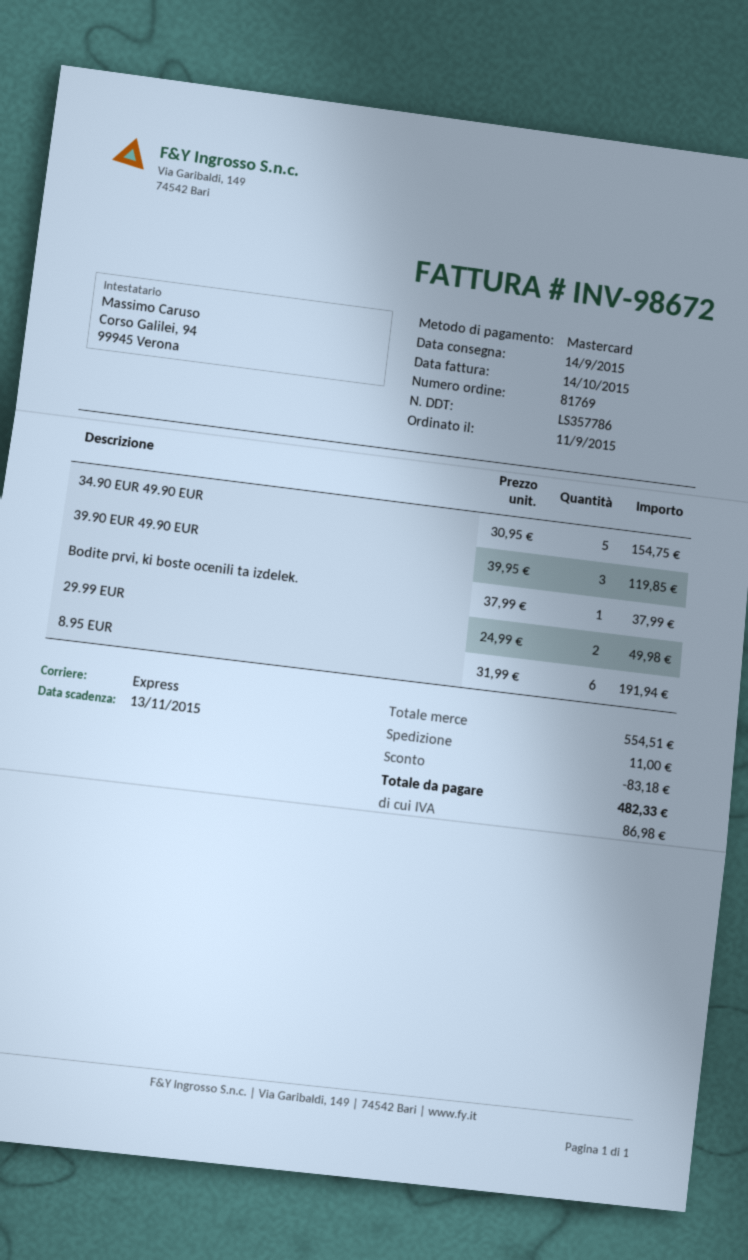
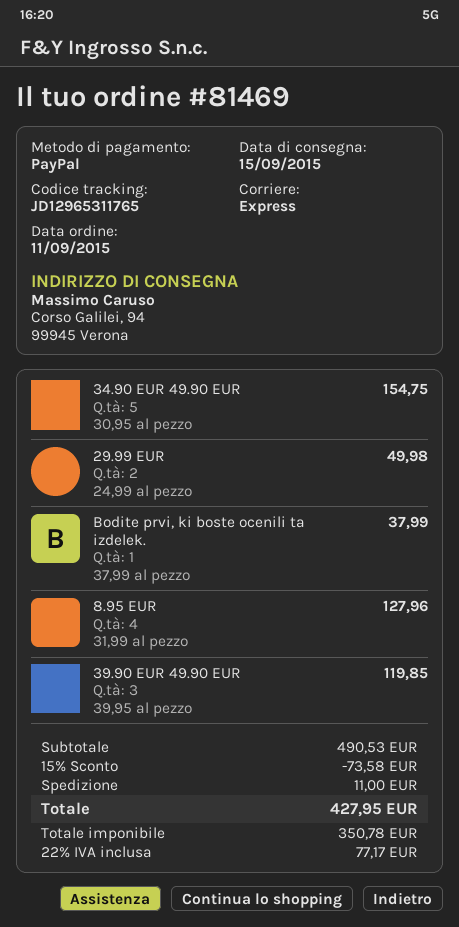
order number: 81769 -> 81469
delivery date: 2015-09-14 -> 2015-09-15
payment method: Mastercard -> PayPal
8.95 EUR: 6 x 31.99 = 191.94 -> 4 x 31.99 = 127.96
subtotal: 554.51 -> 490.53
discount: 83.18 -> 73.58
tax: 86.98 -> 77.17
total: 482.33 -> 427.95

